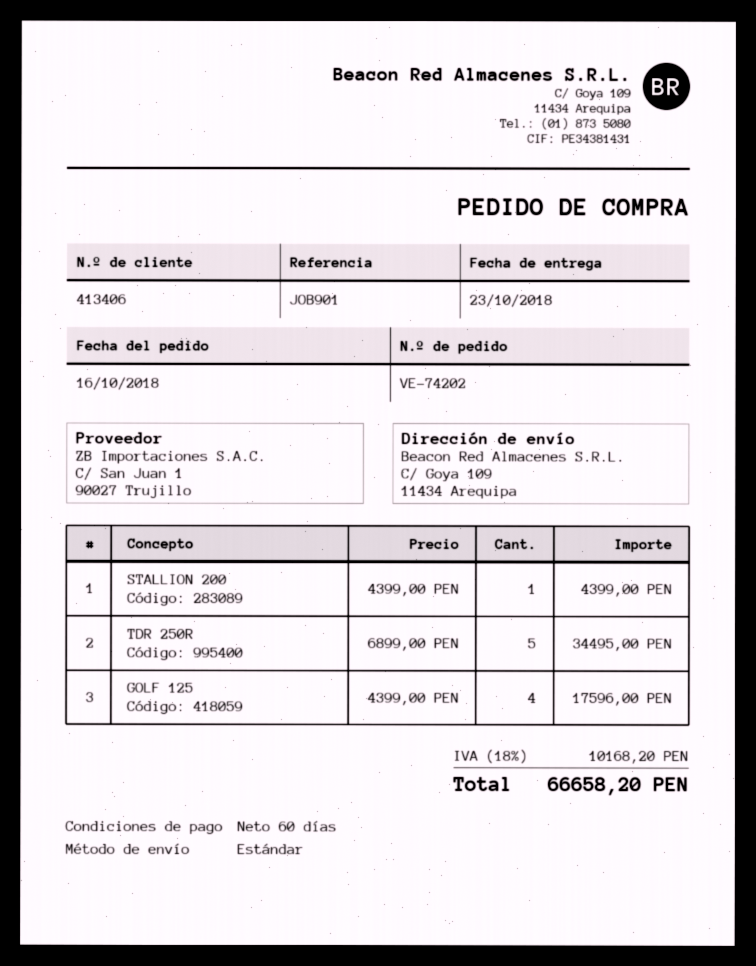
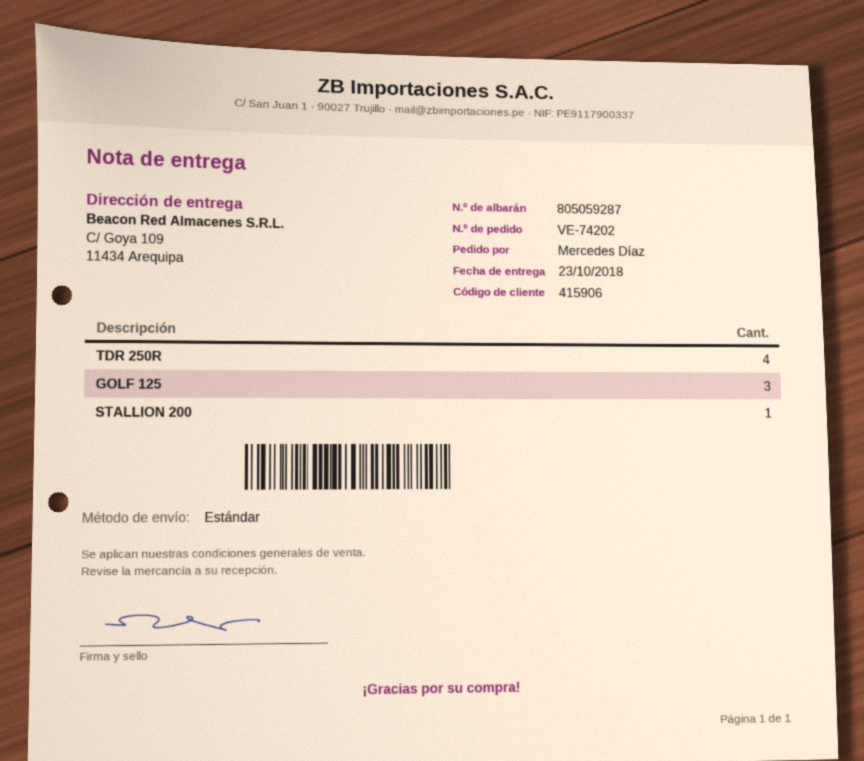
customer number: 413406 -> 415906
TDR 250R: 5 -> 4
GOLF 125: 4 -> 3

